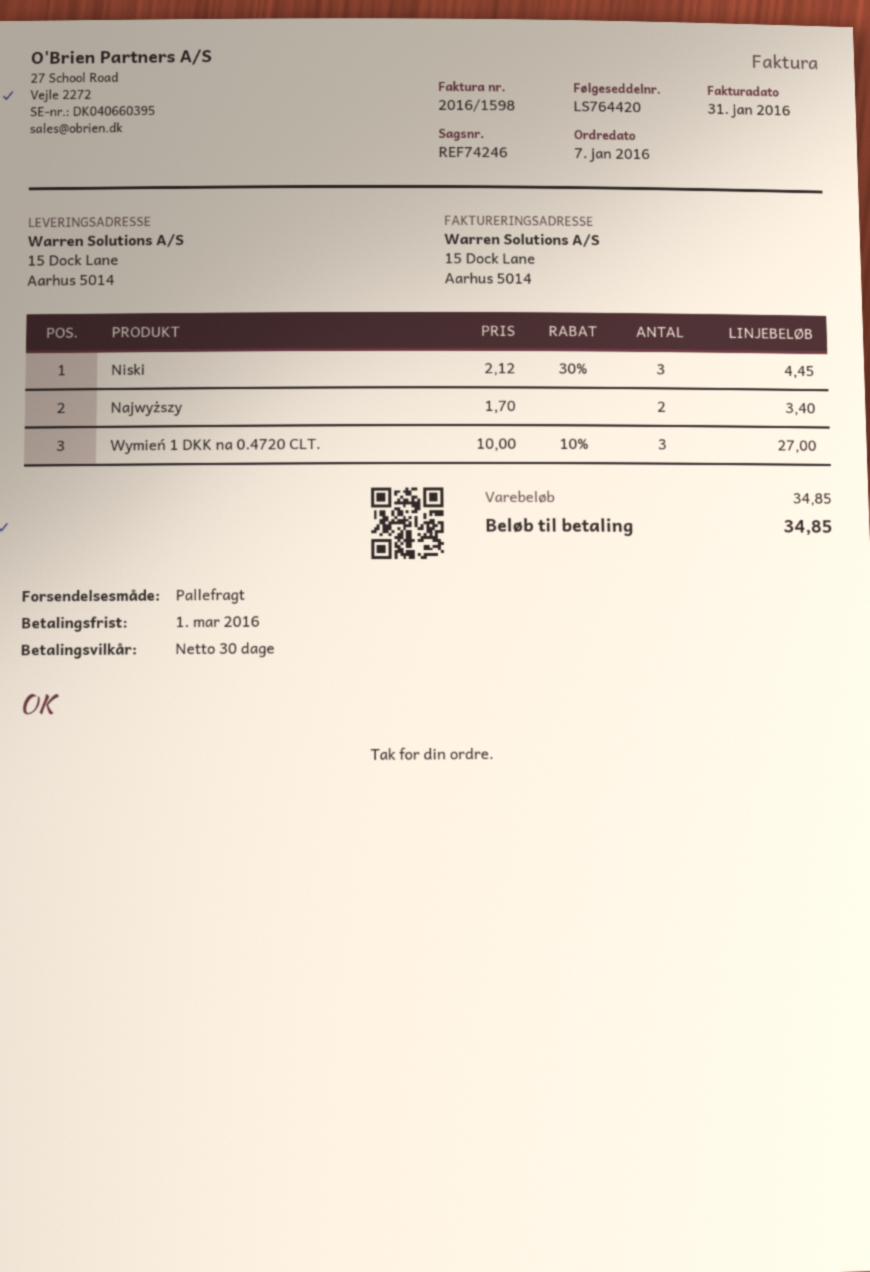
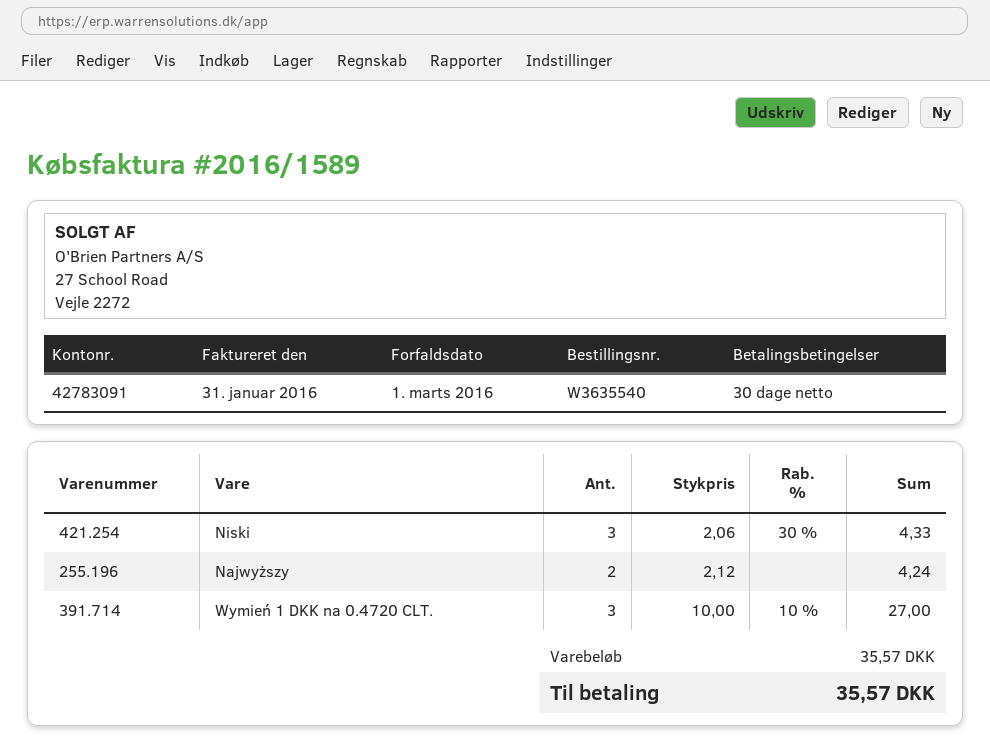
invoice number: 2016/1598 -> 2016/1589
Niski: 3 x 2.12 - 30% = 4.45 -> 3 x 2.06 - 30% = 4.33
Najwyższy: 2 x 1.70 = 3.40 -> 2 x 2.12 = 4.24
subtotal: 34.85 -> 35.57
total: 34.85 -> 35.57

